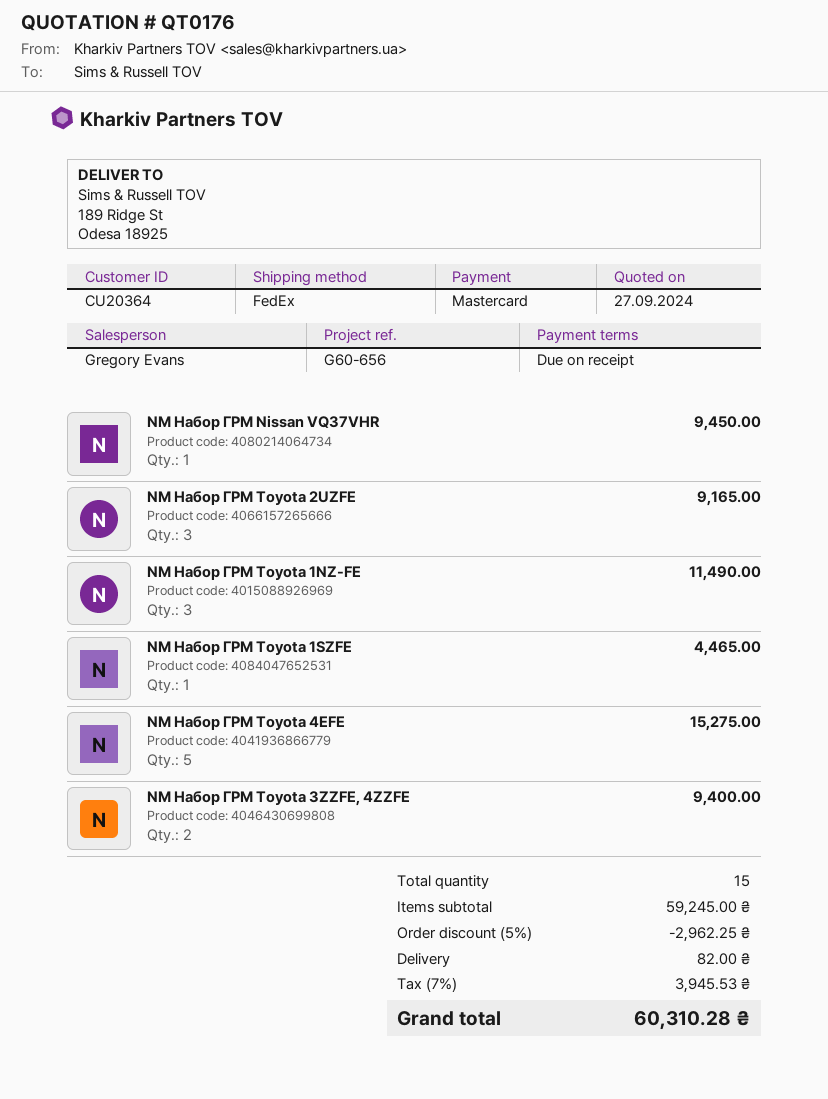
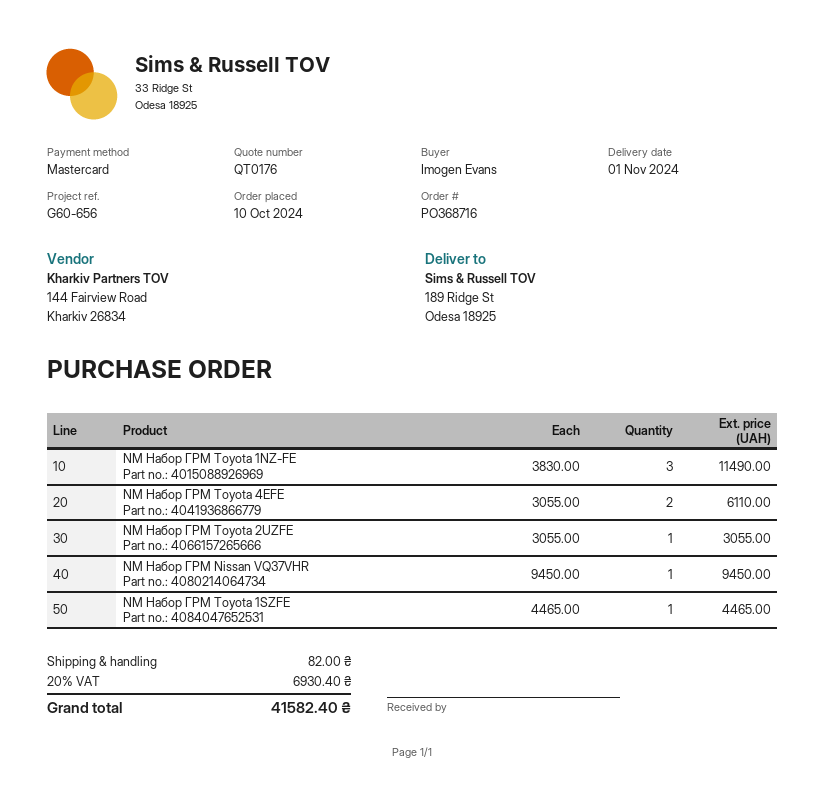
NM Набор ГРМ Toyota 2UZFE: 3 for 9165.00 -> 1 for 3055.00
NM Набор ГРМ Toyota 4EFE: 5 for 15275.00 -> 2 for 6110.00
NM Набор ГРМ Toyota 3ZZFE, 4ZZFE: 2 for 9400.00 -> none
discount: 5% = 2962.25 -> none
tax: 7% = 3945.53 -> 20% = 6930.40
total: 60310.28 -> 41582.40

